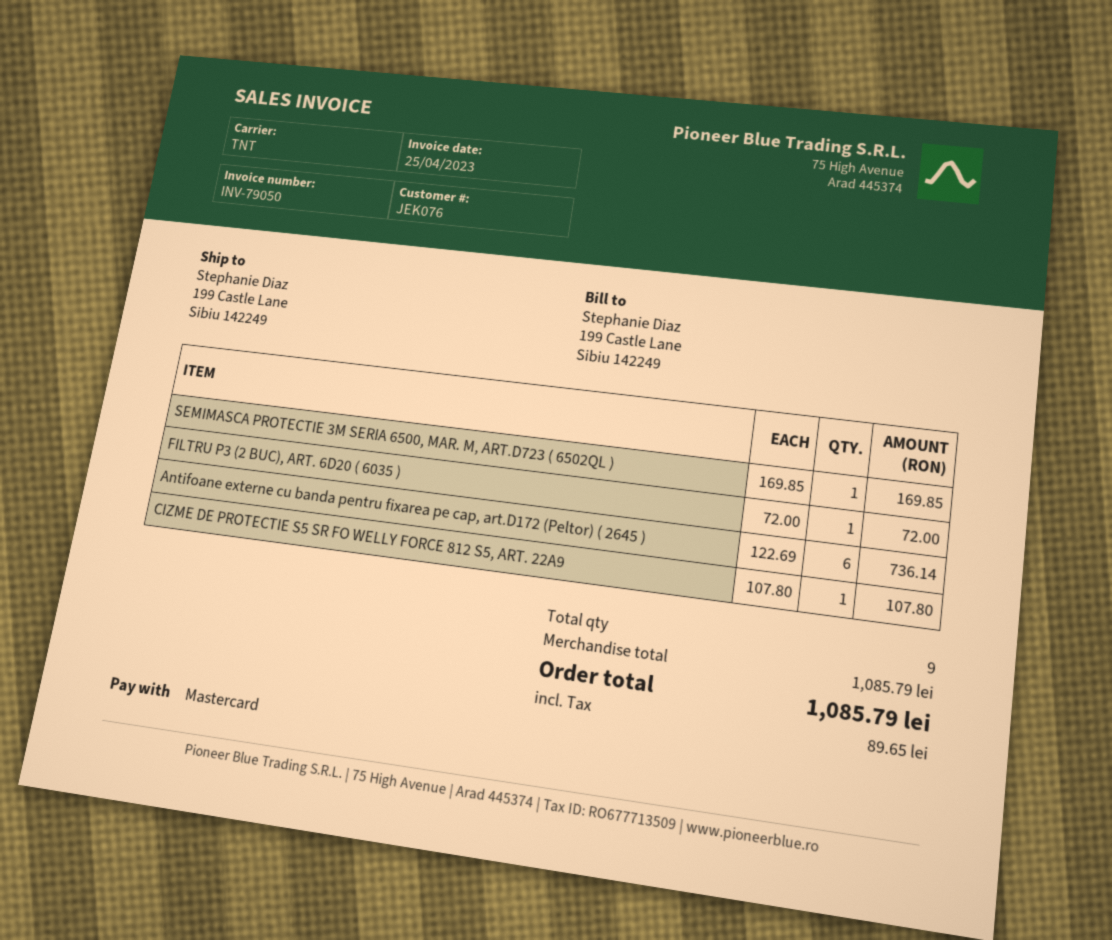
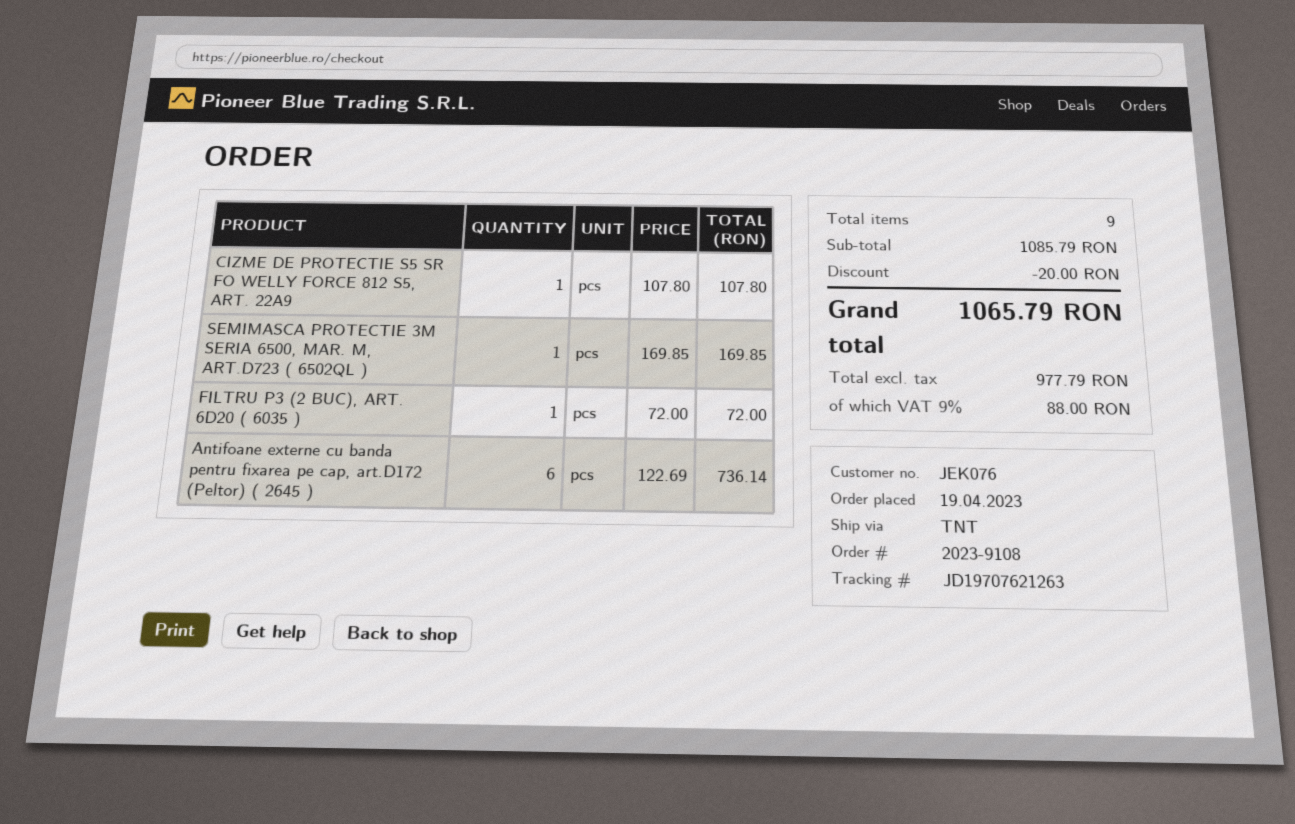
discount: none -> 20.00
tax: 89.65 -> 88.00
total: 1085.79 -> 1065.79

